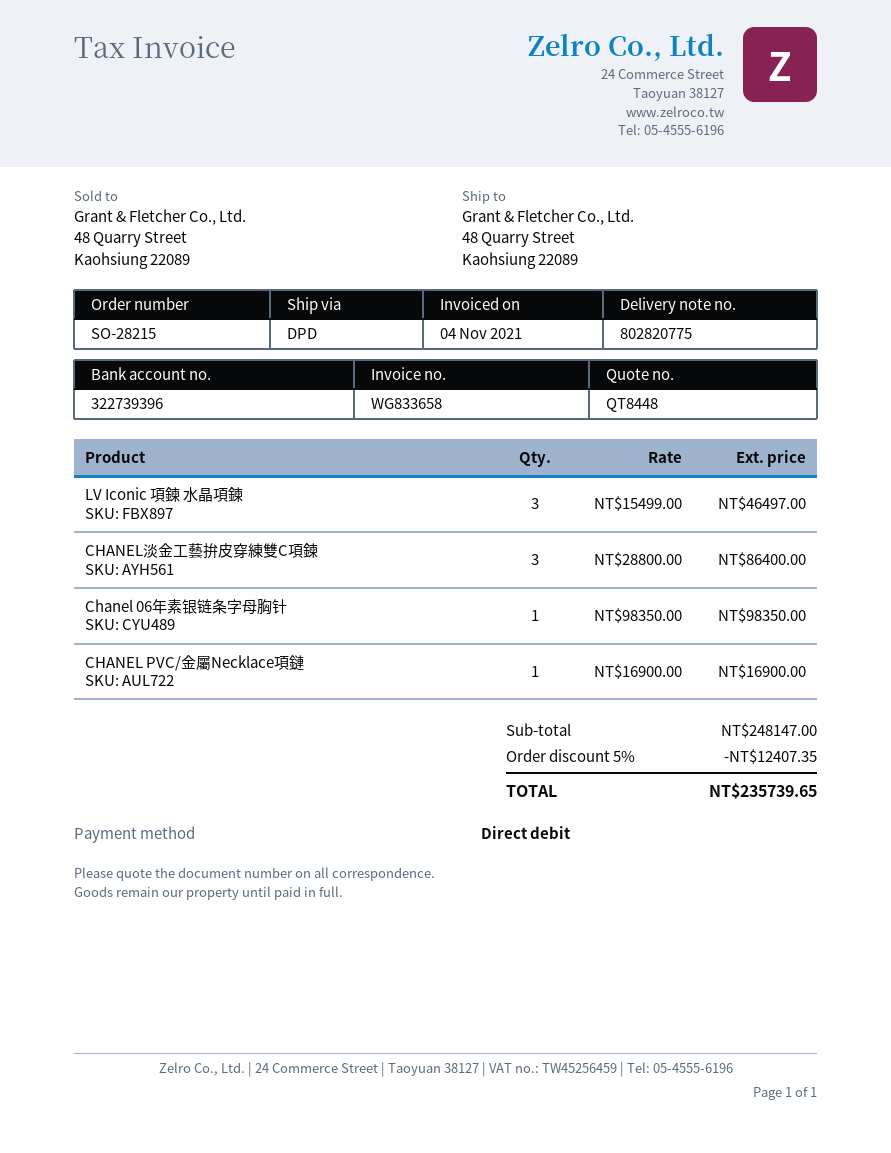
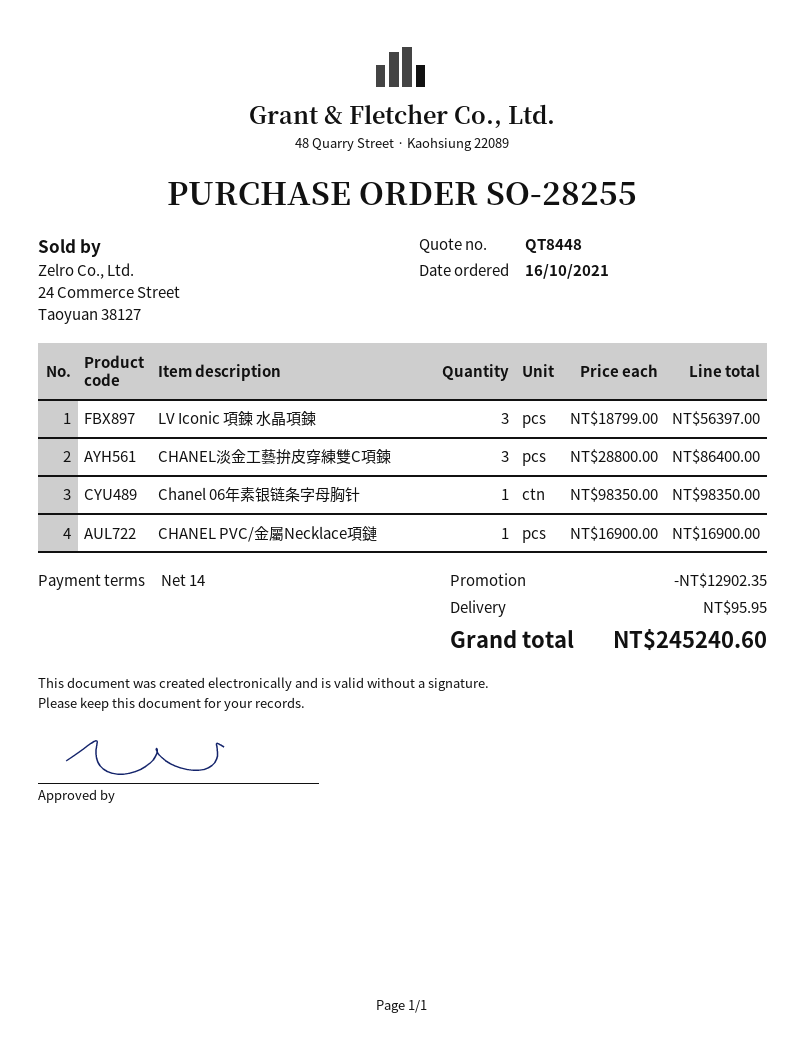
order number: SO-28215 -> SO-28255
LV Iconic 項鍊 水晶項鍊: 3 x 15499.00 = 46497.00 -> 3 x 18799.00 = 56397.00
discount: 12407.35 -> 12902.35
shipping: none -> 95.95
total: 235739.65 -> 245240.60

